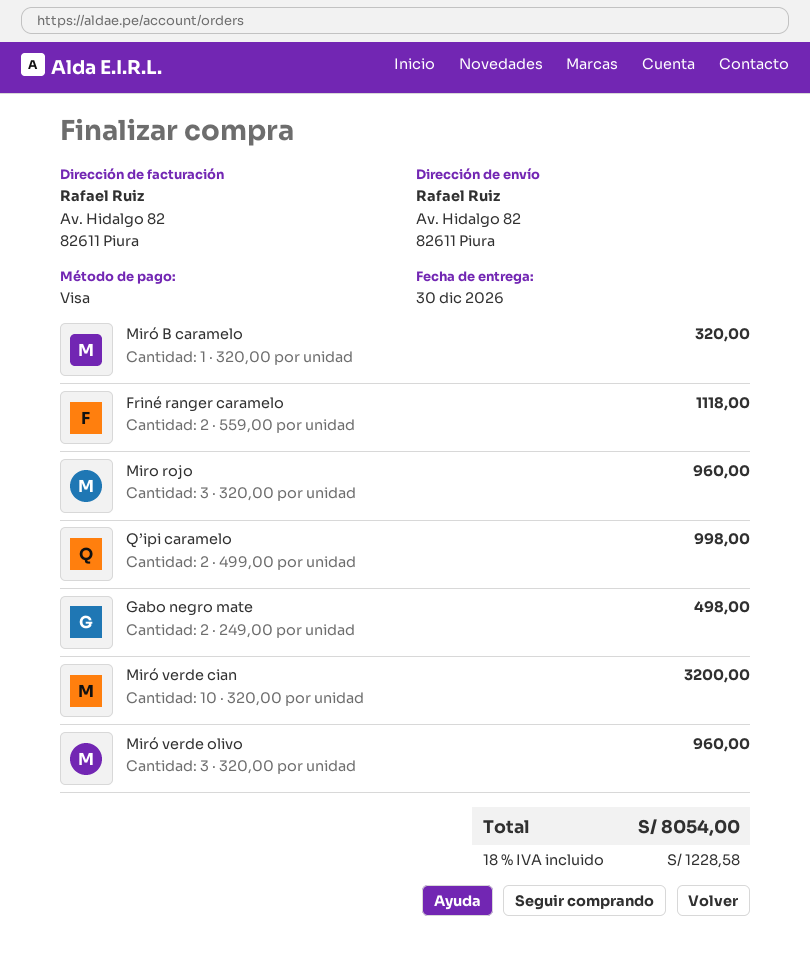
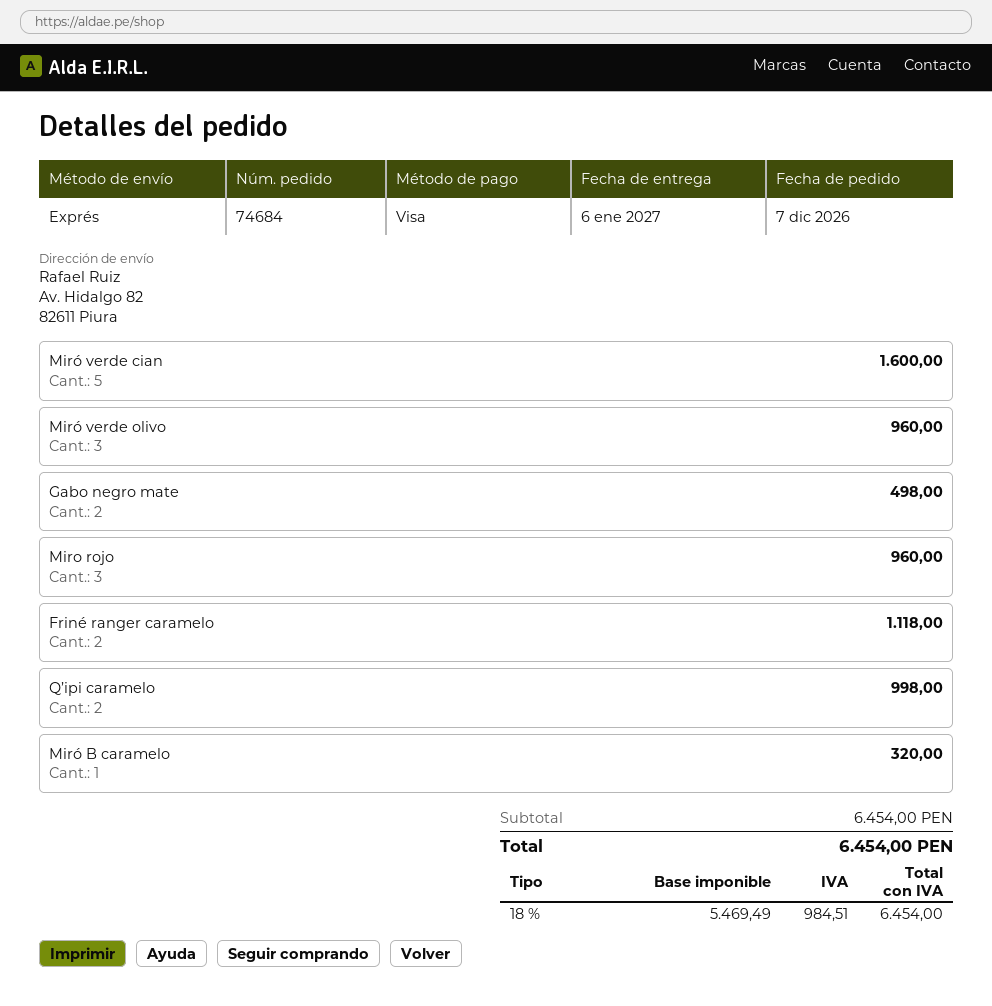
delivery date: 2026-12-30 -> 2027-01-06
Miró verde cian: 10 for 3200.00 -> 5 for 1600.00
tax: 18% = 1228.58 -> 18% = 984.51
total: 8054.00 -> 6454.00

